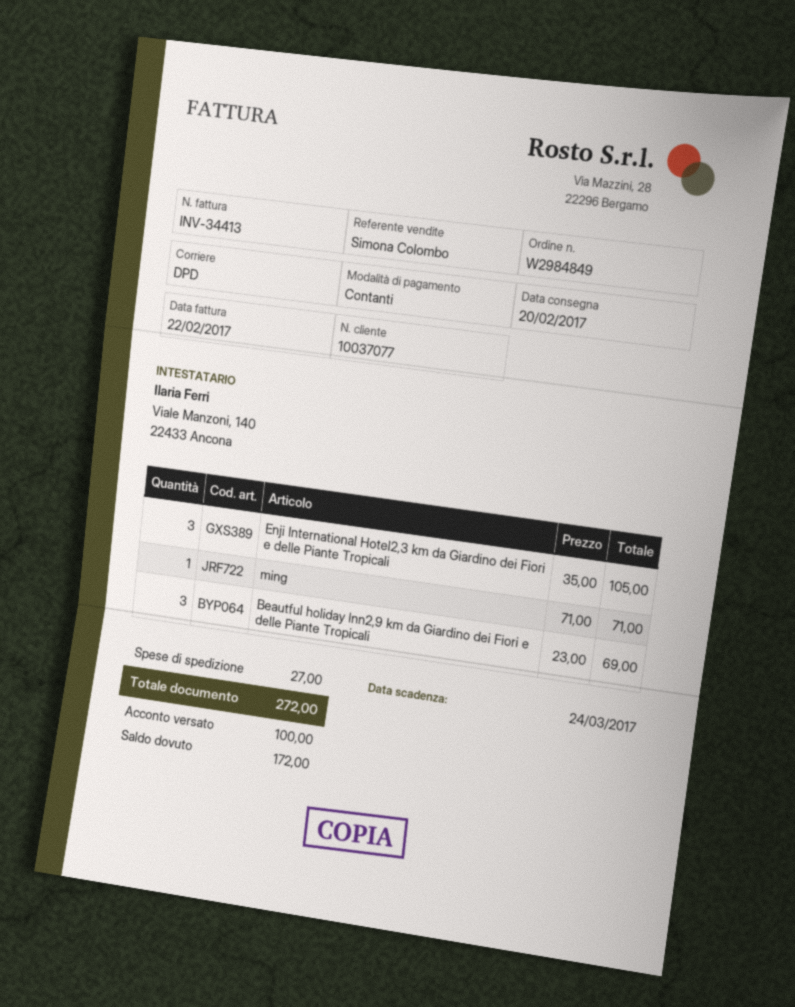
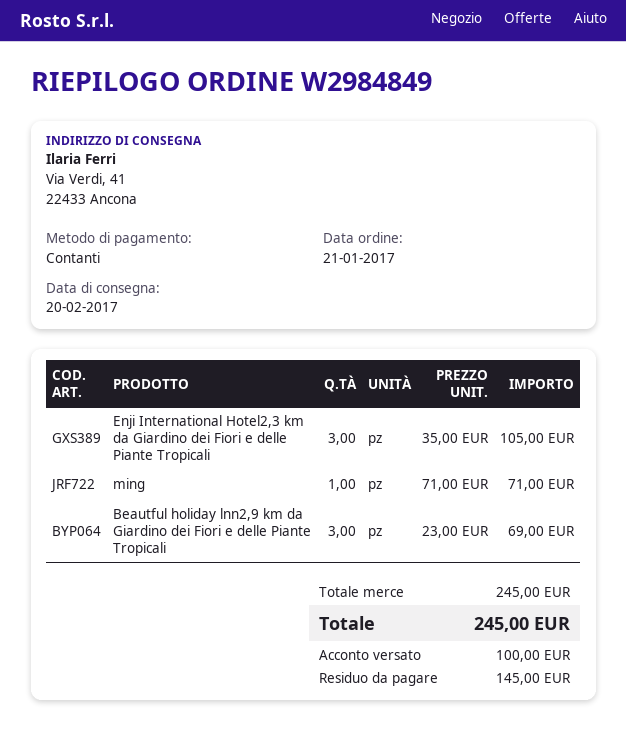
shipping: 27.00 -> none
total: 272.00 -> 245.00
balance: 172.00 -> 145.00

